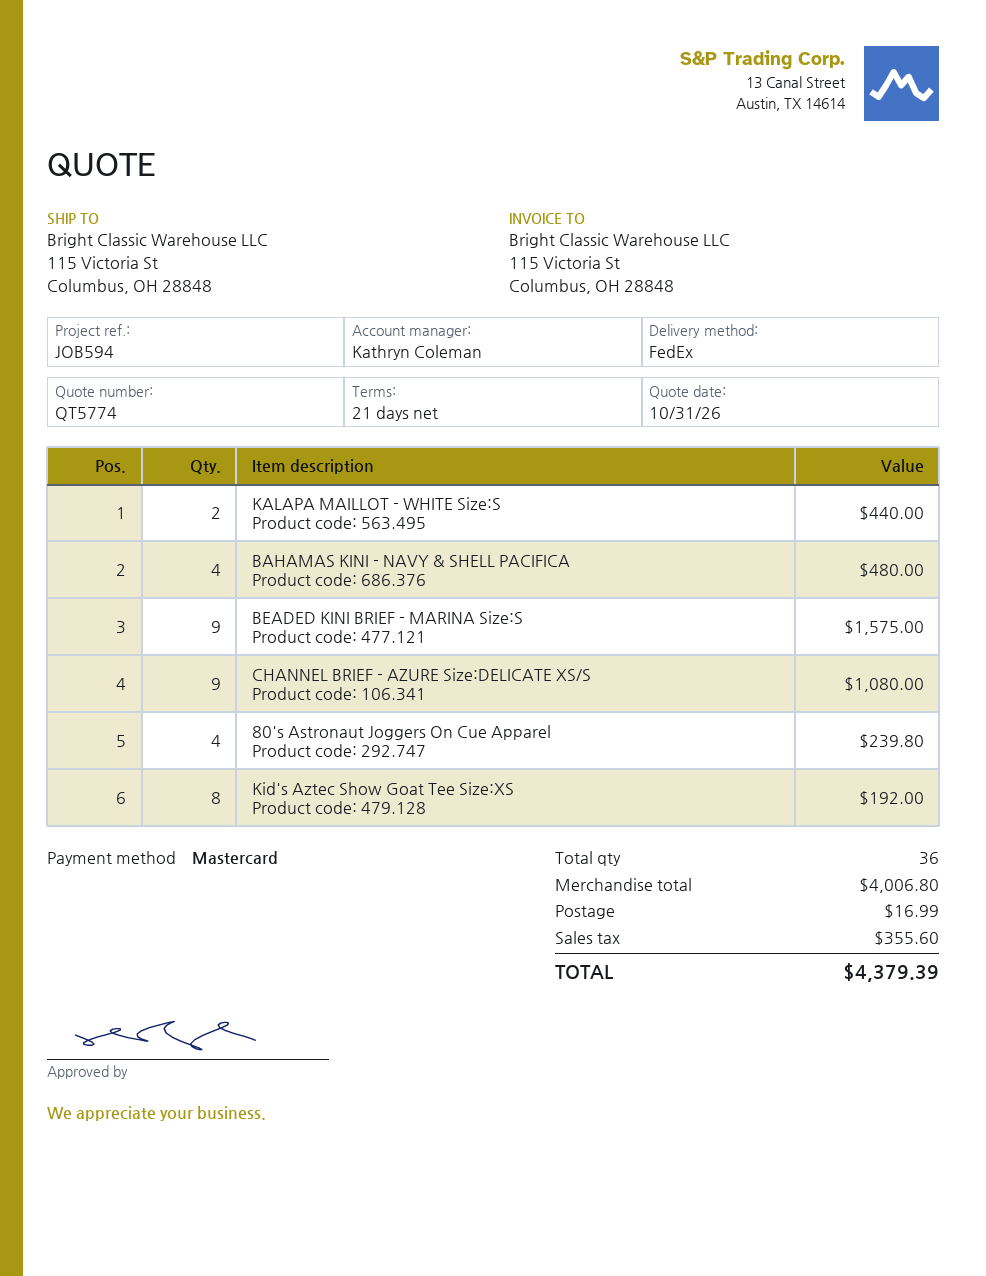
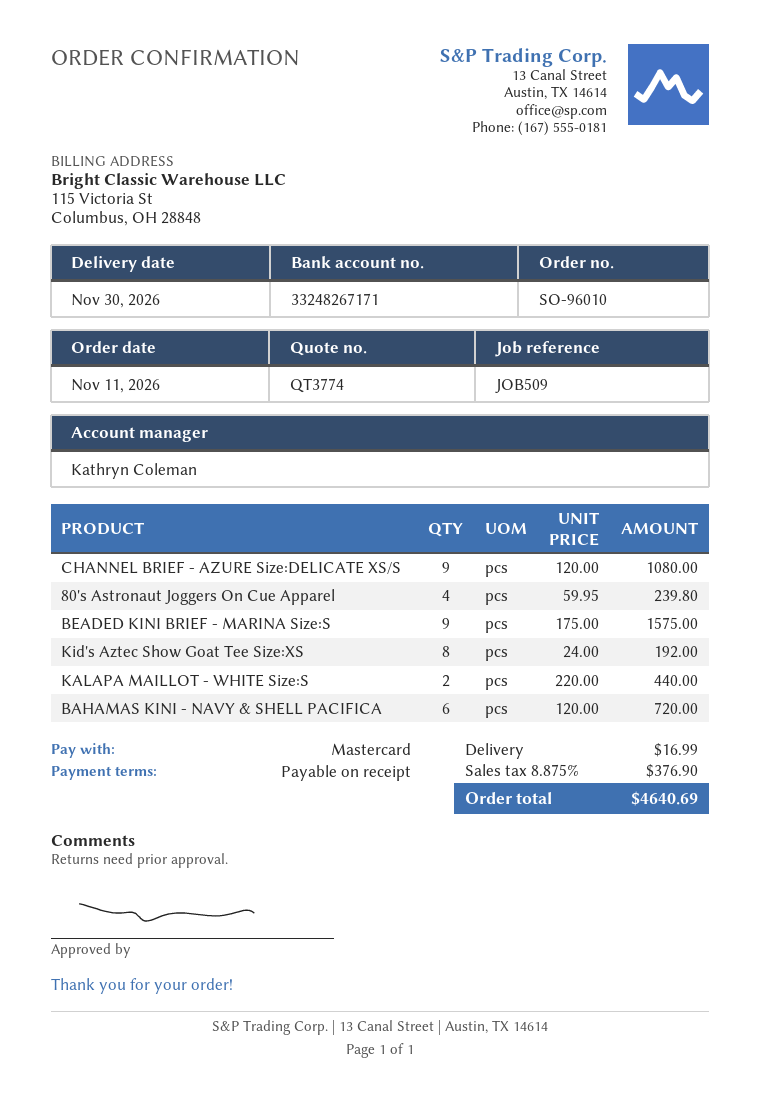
quote number: QT5774 -> QT3774
payment terms: 21 days -> on receipt
reference: JOB594 -> JOB509
BAHAMAS KINI - NAVY & SHELL PACIFICA: 4 for 480.00 -> 6 for 720.00
tax: 355.60 -> 376.90
total: 4379.39 -> 4640.69

